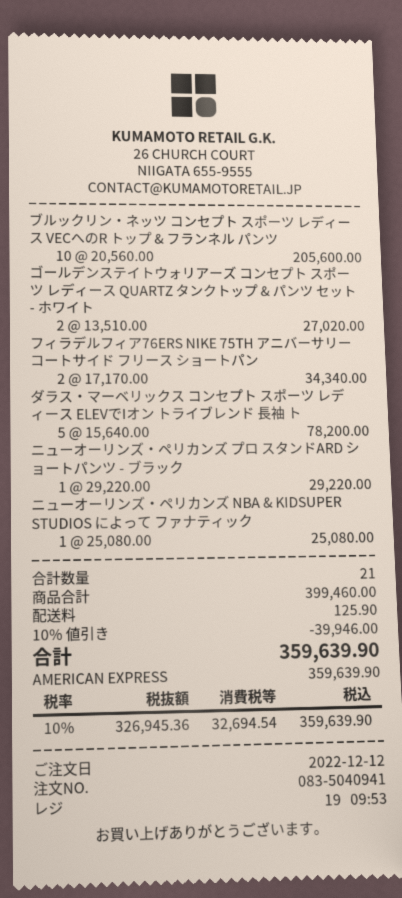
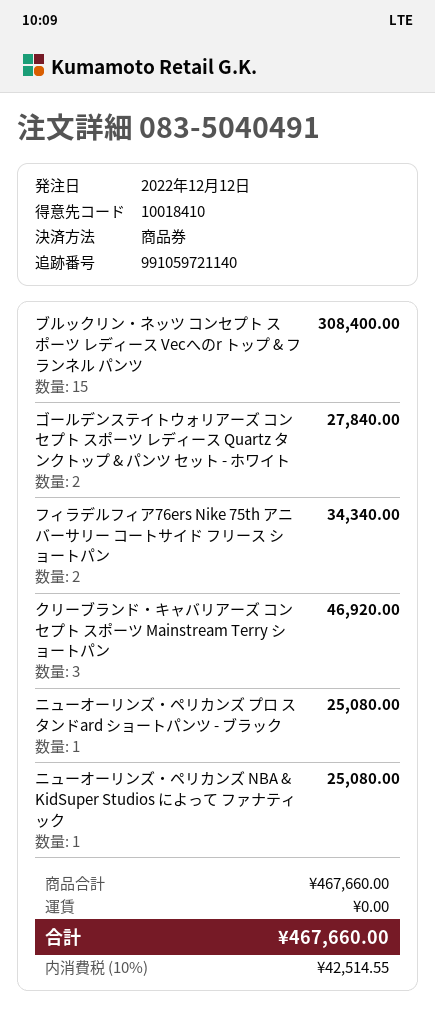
order number: 083-5040941 -> 083-5040491
payment method: American Express -> gift card
ブルックリン・ネッツ コンセプト スポーツ レディース VECへのR トップ & フランネル パンツ: 10 for 205600.00 -> 15 for 308400.00
ゴールデンステイトウォリアーズ コンセプト スポーツ レディース QUARTZ タンクトップ & パンツ セット - ホワイト: 2 for 27020.00 -> 2 for 27840.00
ダラス・マーベリックス コンセプト スポーツ レディース ELEVでIオン トライブレンド 長袖 ト: 5 for 78200.00 -> none
ニューオーリンズ・ペリカンズ プロ スタンドARD ショートパンツ - ブラック: 1 for 29220.00 -> 1 for 25080.00
クリーブランド・キャバリアーズ コンセプト スポーツ Mainstream Terry ショートパン: none -> 3 for 46920.00
subtotal: 399460.00 -> 467660.00
discount: 10% = 39946.00 -> none
shipping: 125.90 -> 0.00
tax: 10% = 32694.54 -> 10% = 42514.55
total: 359639.90 -> 467660.00

